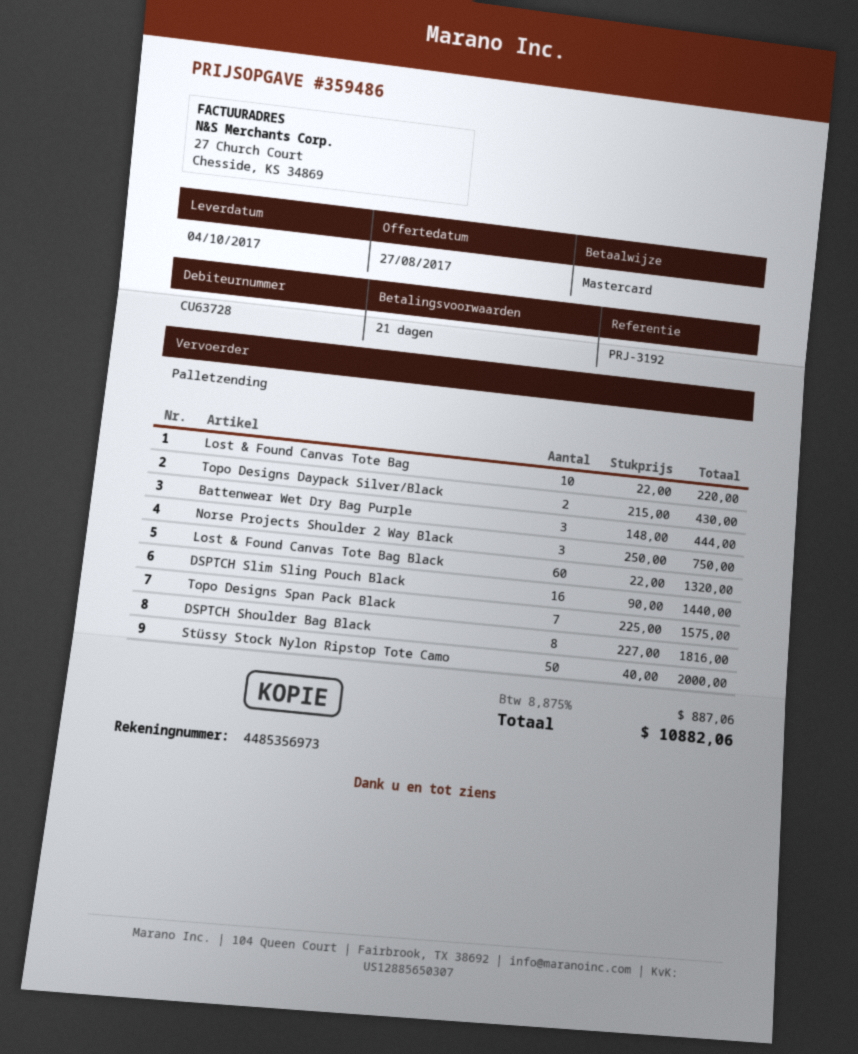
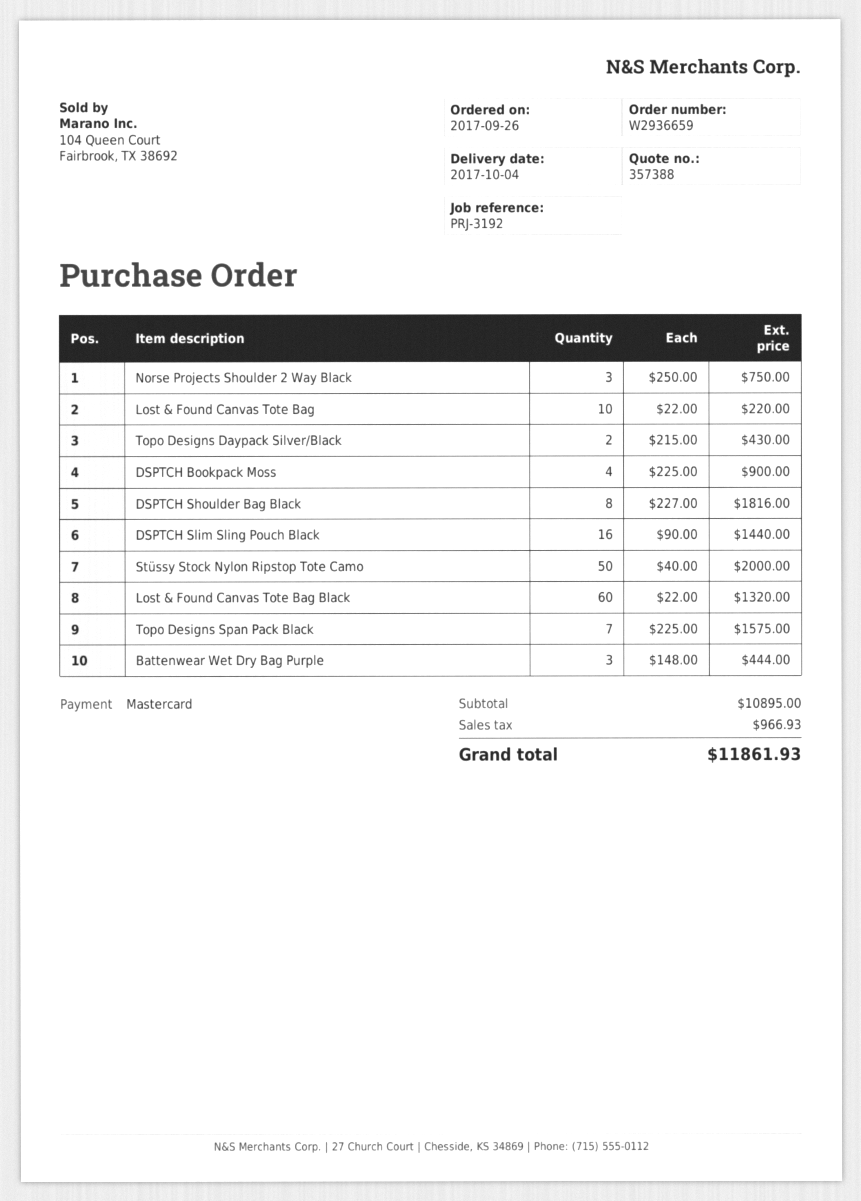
quote number: 359486 -> 357388
DSPTCH Bookpack Moss: none -> 4 x 225.00 = 900.00
tax: 887.06 -> 966.93
total: 10882.06 -> 11861.93

